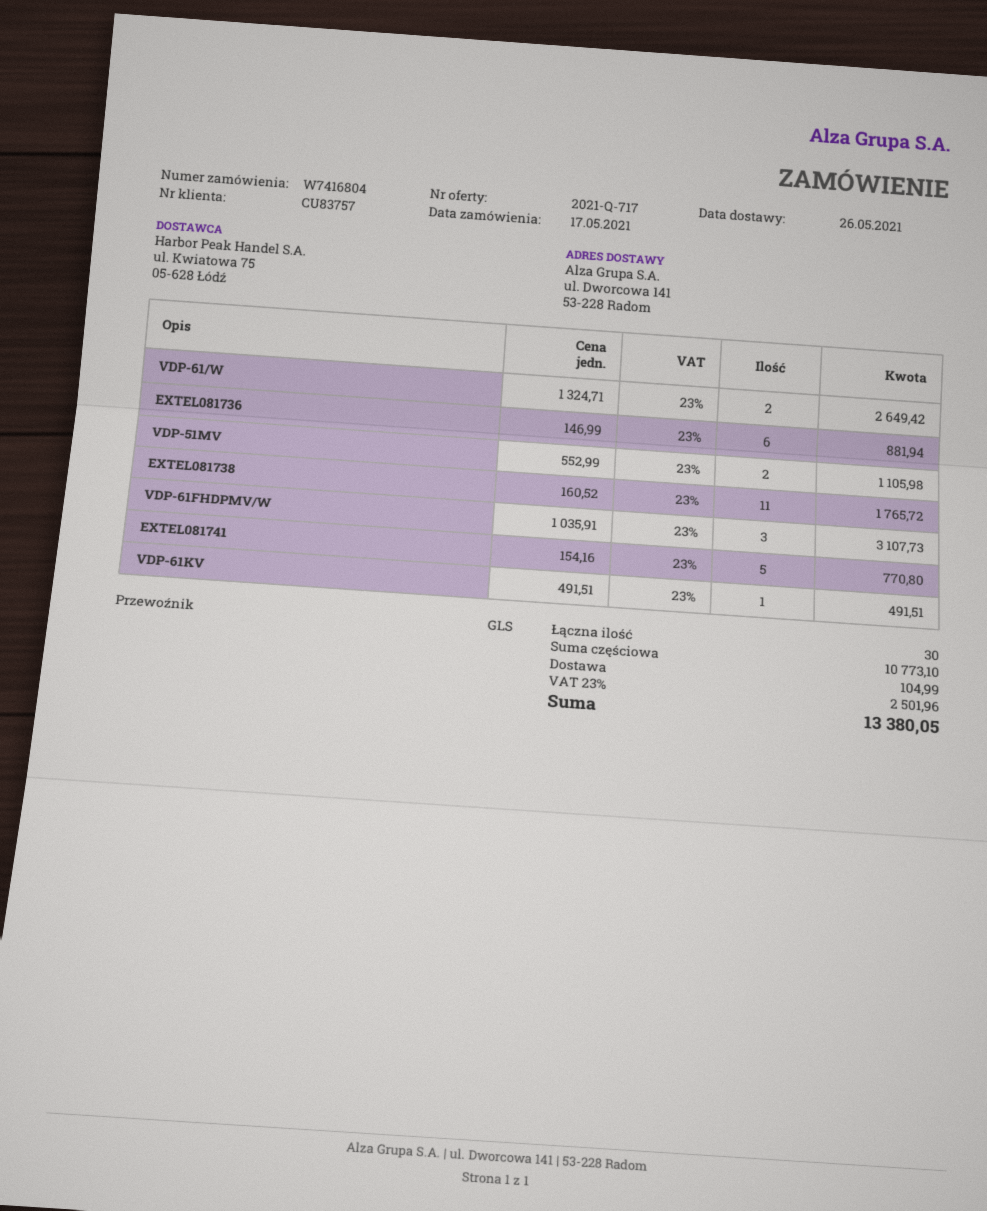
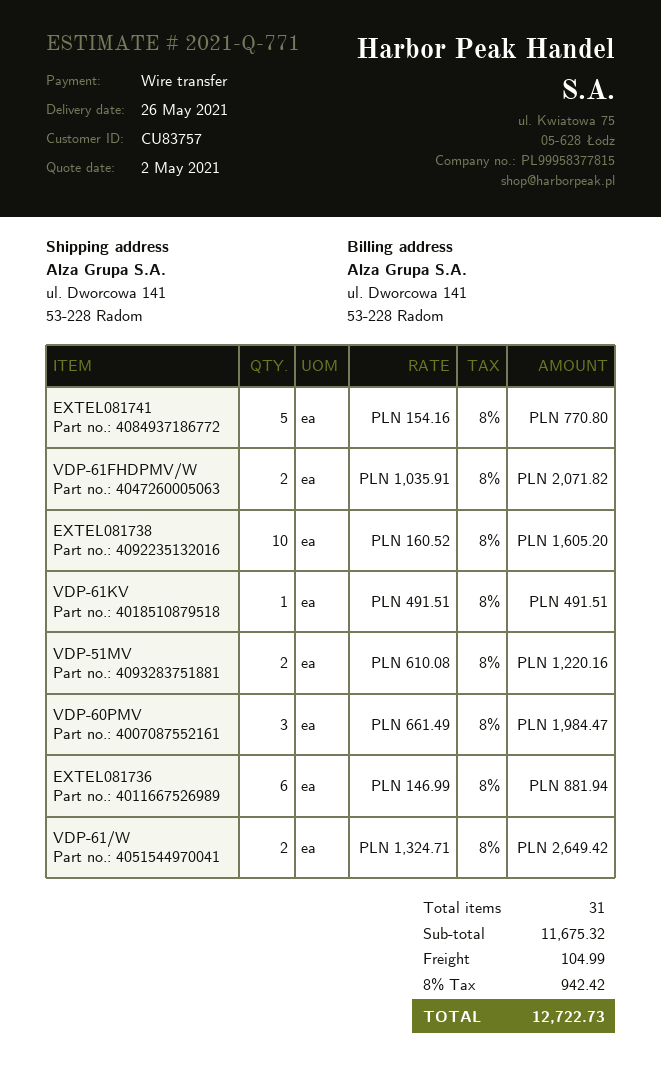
quote number: 2021-Q-717 -> 2021-Q-771
VDP-51MV: 2 x 552.99 = 1105.98 -> 2 x 610.08 = 1220.16
EXTEL081738: 11 x 160.52 = 1765.72 -> 10 x 160.52 = 1605.20
VDP-61FHDPMV/W: 3 x 1035.91 = 3107.73 -> 2 x 1035.91 = 2071.82
VDP-60PMV: none -> 3 x 661.49 = 1984.47
total quantity: 30 -> 31
subtotal: 10773.10 -> 11675.32
tax: 23% = 2501.96 -> 8% = 942.42
total: 13380.05 -> 12722.73

